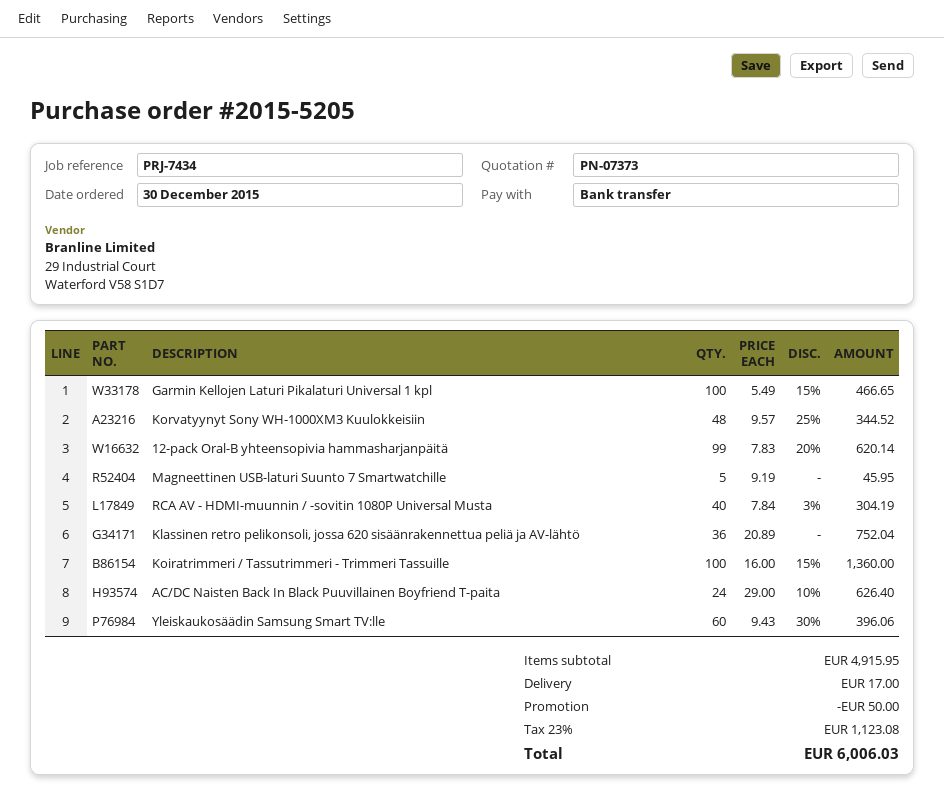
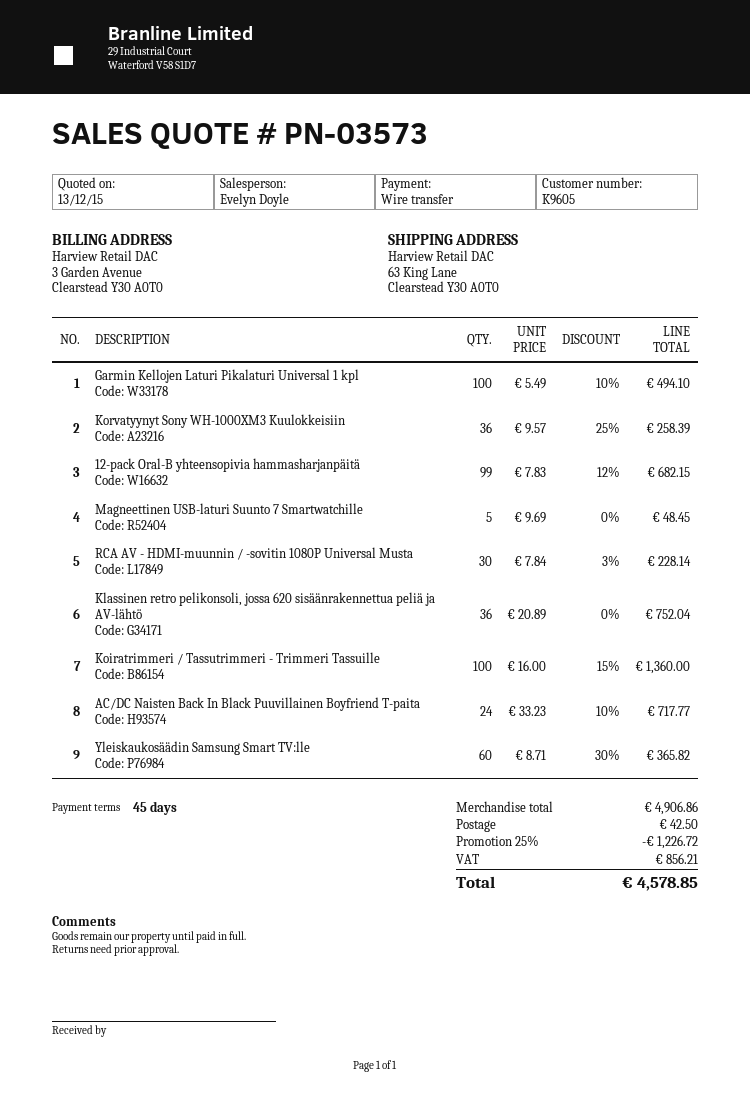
quote number: PN-07373 -> PN-03573
Garmin Kellojen Laturi Pikalaturi Universal 1 kpl: 100 x 5.49 - 15% = 466.65 -> 100 x 5.49 - 10% = 494.10
Korvatyynyt Sony WH-1000XM3 Kuulokkeisiin: 48 x 9.57 - 25% = 344.52 -> 36 x 9.57 - 25% = 258.39
12-pack Oral-B yhteensopivia hammasharjanpäitä: 99 x 7.83 - 20% = 620.14 -> 99 x 7.83 - 12% = 682.15
Magneettinen USB-laturi Suunto 7 Smartwatchille: 5 x 9.19 = 45.95 -> 5 x 9.69 = 48.45
RCA AV - HDMI-muunnin / -sovitin 1080P Universal Musta: 40 x 7.84 - 3% = 304.19 -> 30 x 7.84 - 3% = 228.14
AC/DC Naisten Back In Black Puuvillainen Boyfriend T-paita: 24 x 29.00 - 10% = 626.40 -> 24 x 33.23 - 10% = 717.77
Yleiskaukosäädin Samsung Smart TV:lle: 60 x 9.43 - 30% = 396.06 -> 60 x 8.71 - 30% = 365.82
subtotal: 4915.95 -> 4906.86
discount: 50.00 -> 1226.72
shipping: 17.00 -> 42.50
tax: 1123.08 -> 856.21
total: 6006.03 -> 4578.85

